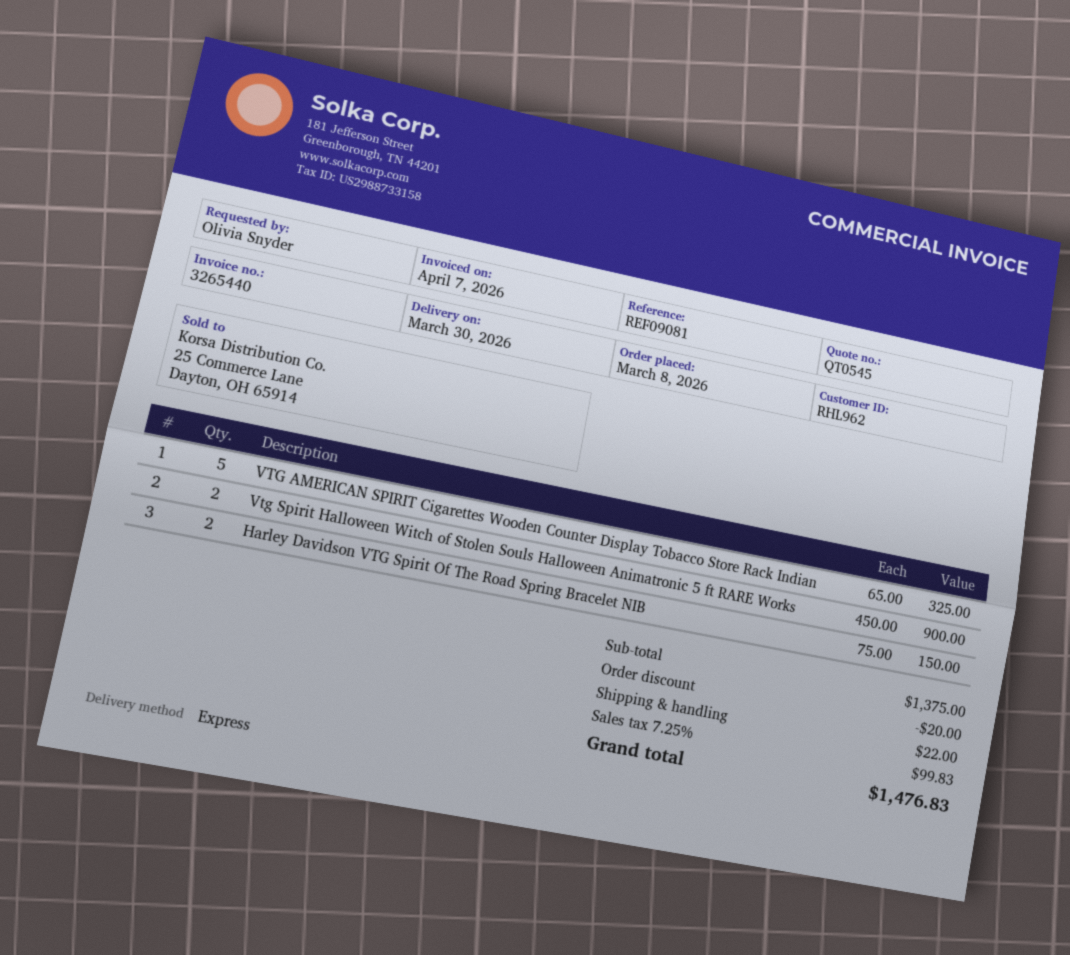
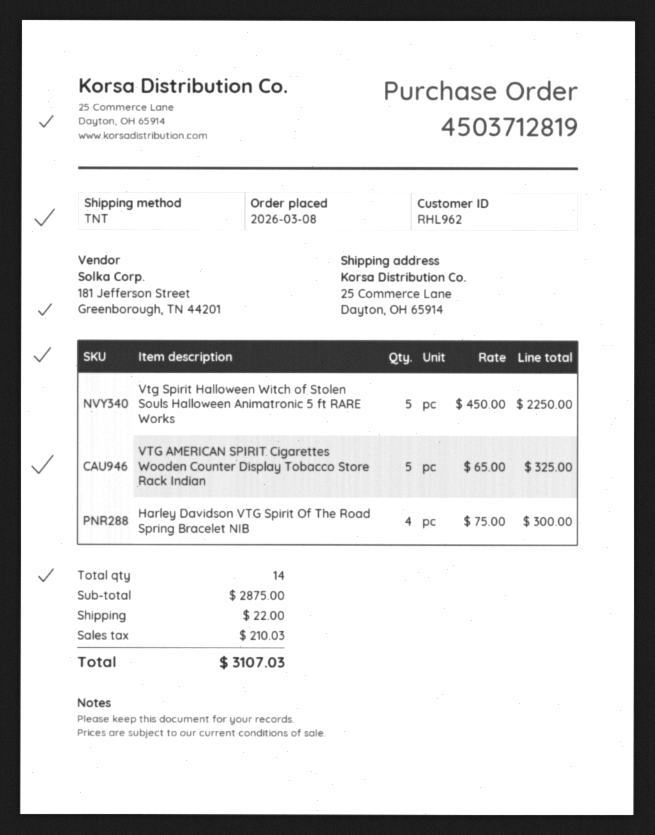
shipping method: express -> TNT
Vtg Spirit Halloween Witch of Stolen Souls Halloween Animatronic 5 ft RARE Works: 2 x 450.00 = 900.00 -> 5 x 450.00 = 2250.00
Harley Davidson VTG Spirit Of The Road Spring Bracelet NIB: 2 x 75.00 = 150.00 -> 4 x 75.00 = 300.00
subtotal: 1375.00 -> 2875.00
discount: 20.00 -> none
tax: 99.83 -> 210.03
total: 1476.83 -> 3107.03

